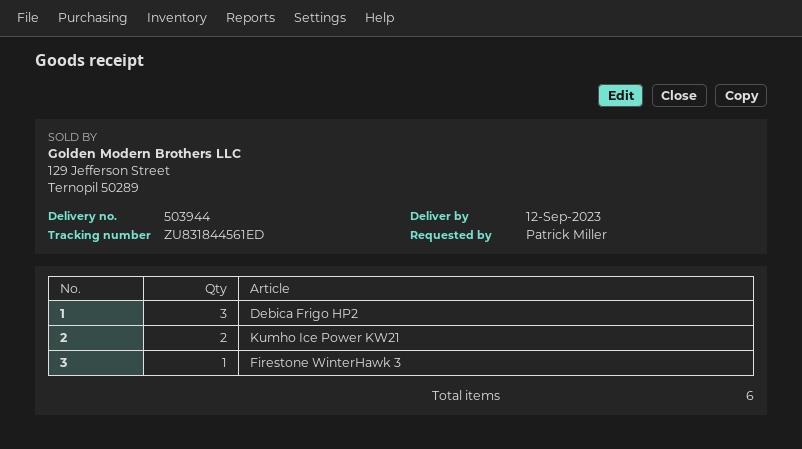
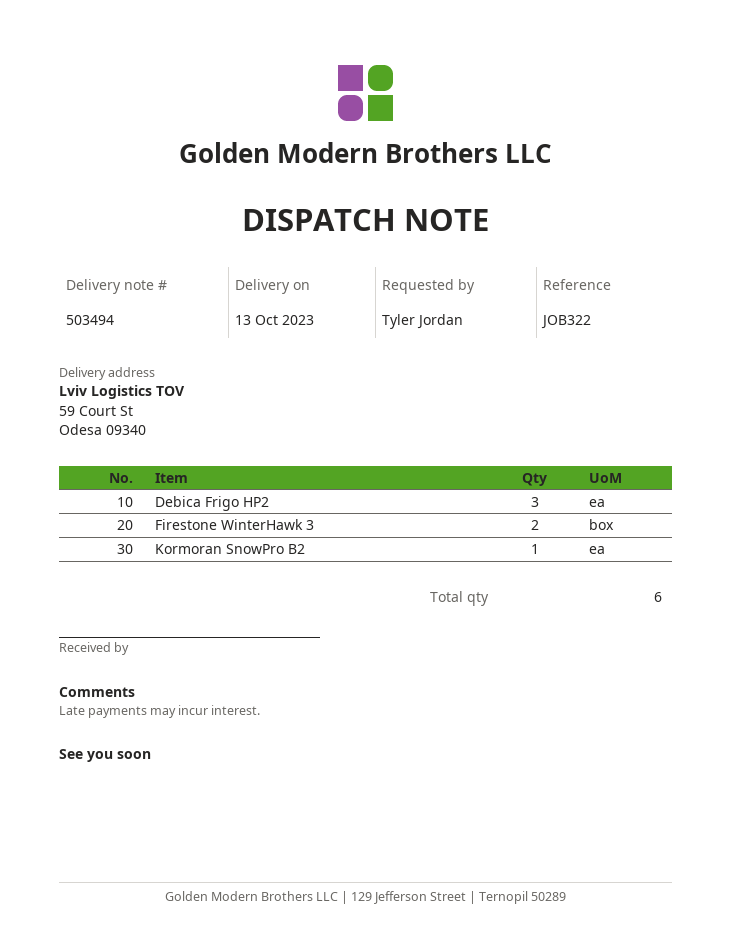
delivery note number: 503944 -> 503494
delivery date: 2023-09-12 -> 2023-10-13
ordered by: Patrick Miller -> Tyler Jordan
Kumho Ice Power KW21: 2 -> none
Firestone WinterHawk 3: 1 -> 2
Kormoran SnowPro B2: none -> 1

